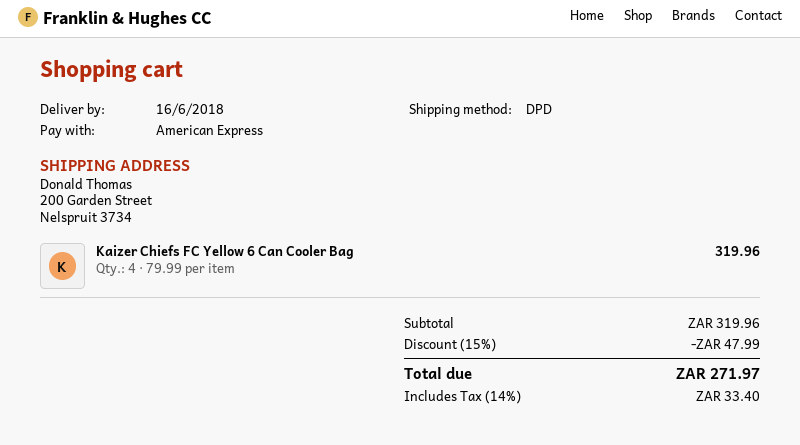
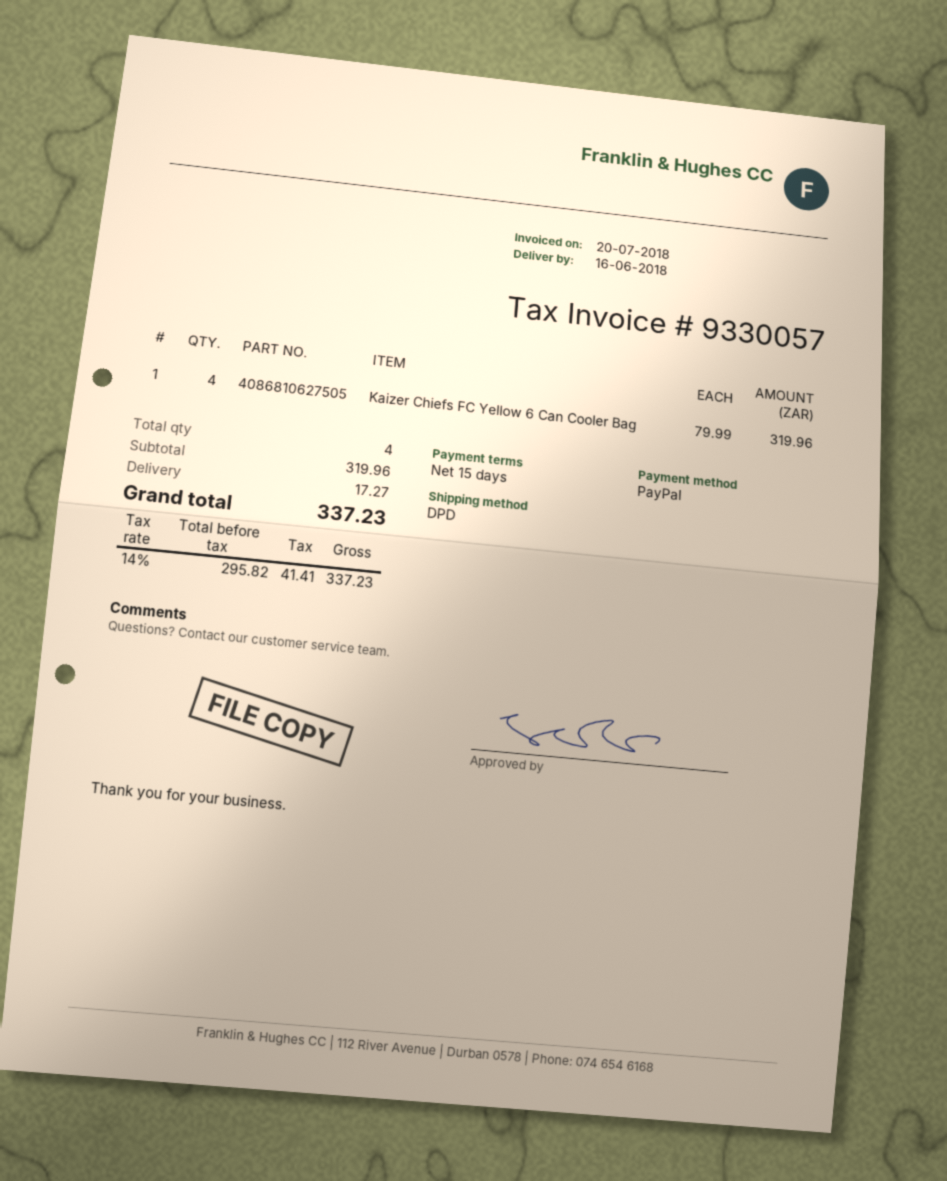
payment method: American Express -> PayPal
discount: 15% = 47.99 -> none
shipping: none -> 17.27
tax: 14% = 33.40 -> 14% = 41.41
total: 271.97 -> 337.23

